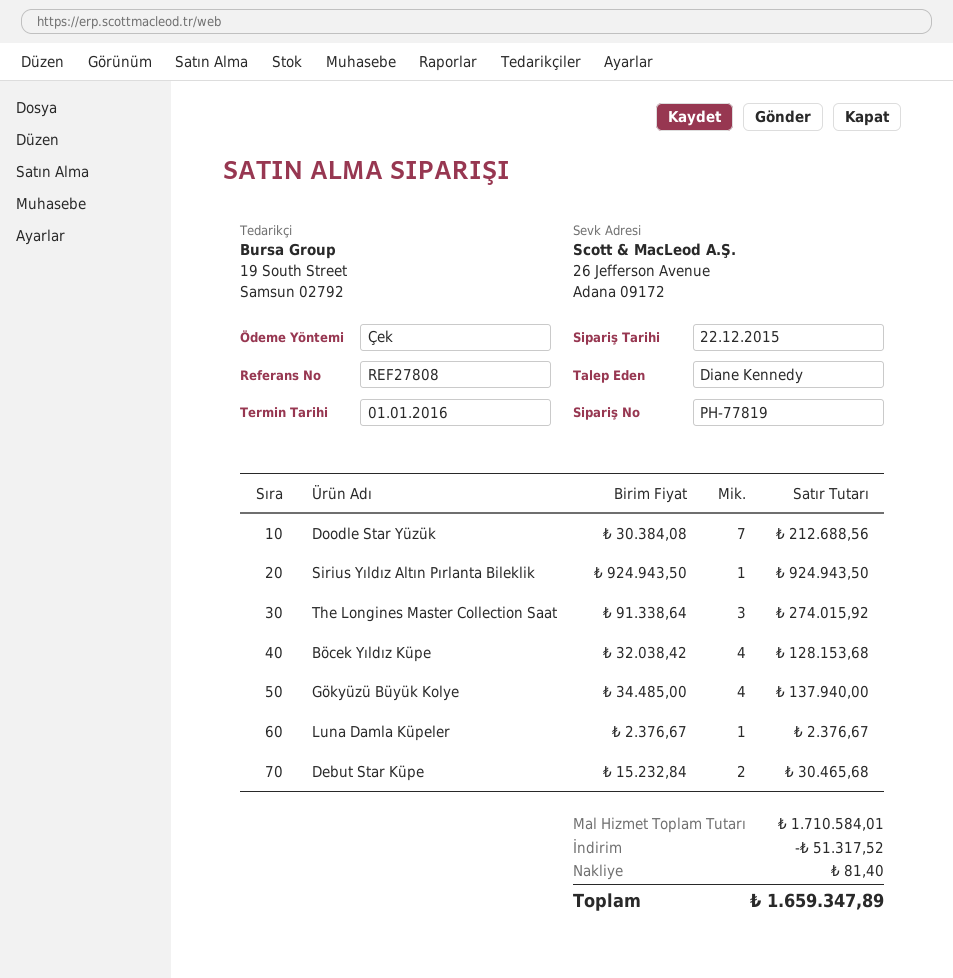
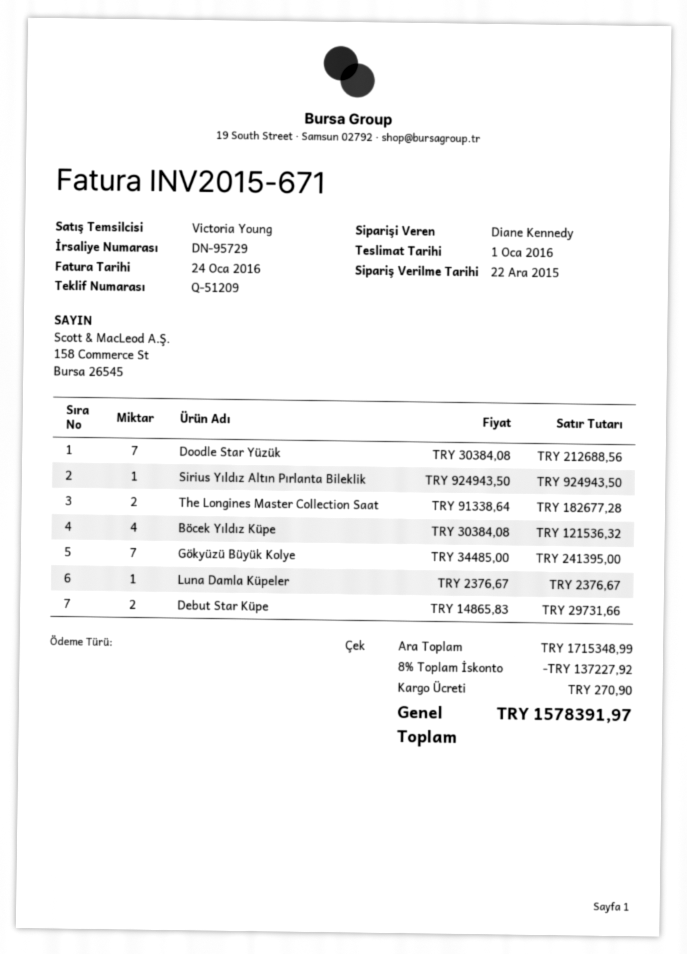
The Longines Master Collection Saat: 3 x 91338.64 = 274015.92 -> 2 x 91338.64 = 182677.28
Böcek Yıldız Küpe: 4 x 32038.42 = 128153.68 -> 4 x 30384.08 = 121536.32
Gökyüzü Büyük Kolye: 4 x 34485.00 = 137940.00 -> 7 x 34485.00 = 241395.00
Debut Star Küpe: 2 x 15232.84 = 30465.68 -> 2 x 14865.83 = 29731.66
subtotal: 1710584.01 -> 1715348.99
discount: 51317.52 -> 137227.92
shipping: 81.40 -> 270.90
total: 1659347.89 -> 1578391.97

